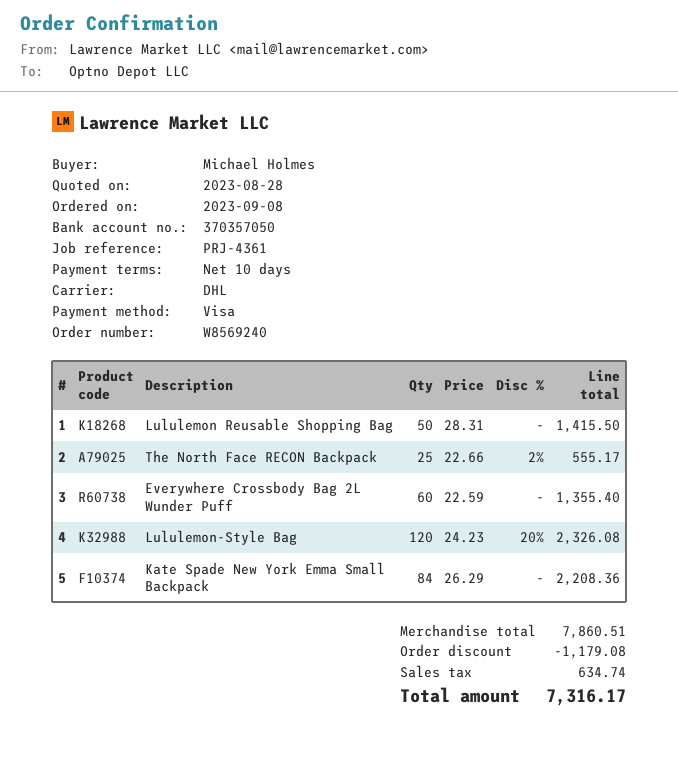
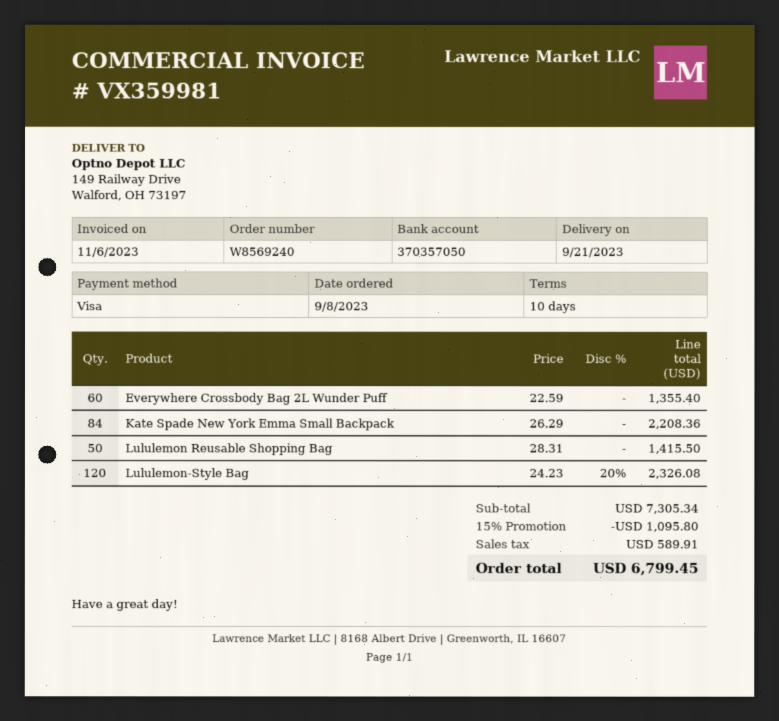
The North Face RECON Backpack: 25 x 22.66 - 2% = 555.17 -> none
subtotal: 7860.51 -> 7305.34
discount: 1179.08 -> 1095.80
tax: 634.74 -> 589.91
total: 7316.17 -> 6799.45

